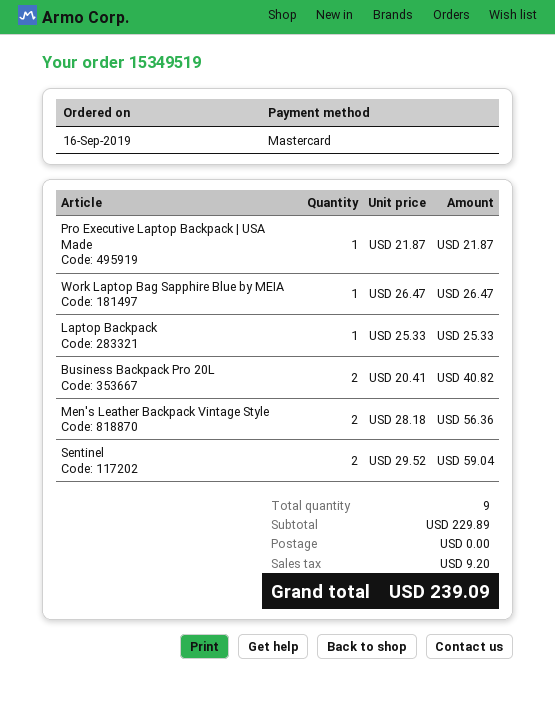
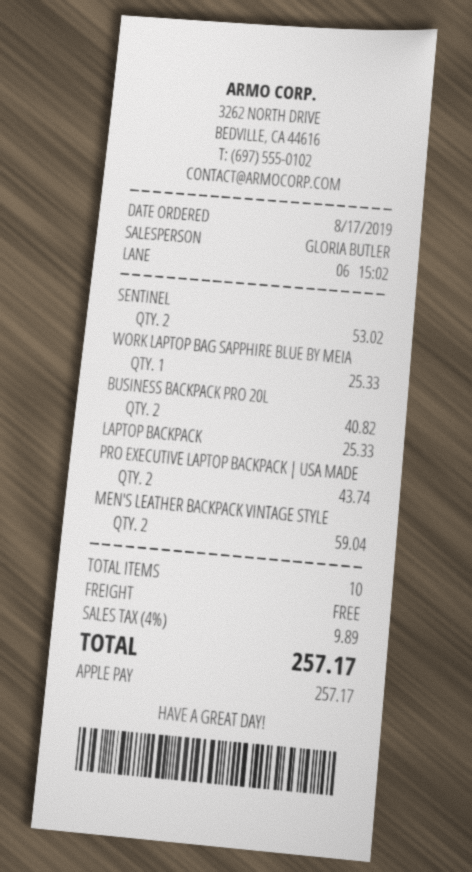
order date: 2019-09-16 -> 2019-08-17
payment method: Mastercard -> Apple Pay
Pro Executive Laptop Backpack | USA Made: 1 for 21.87 -> 2 for 43.74
Work Laptop Bag Sapphire Blue by MEIA: 1 for 26.47 -> 1 for 25.33
Men's Leather Backpack Vintage Style: 2 for 56.36 -> 2 for 59.04
Sentinel: 2 for 59.04 -> 2 for 53.02
total quantity: 9 -> 10
tax: 9.20 -> 9.89
total: 239.09 -> 257.17

